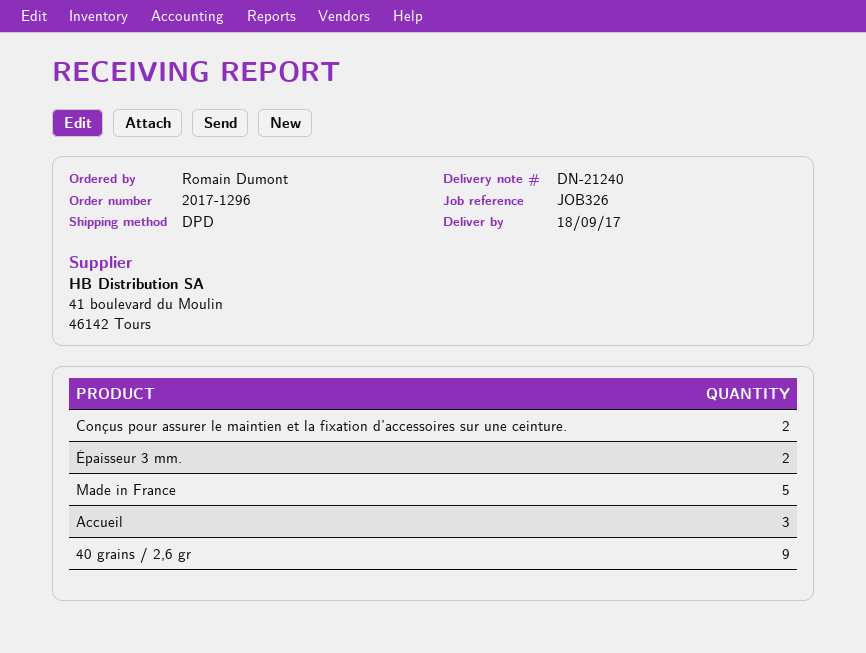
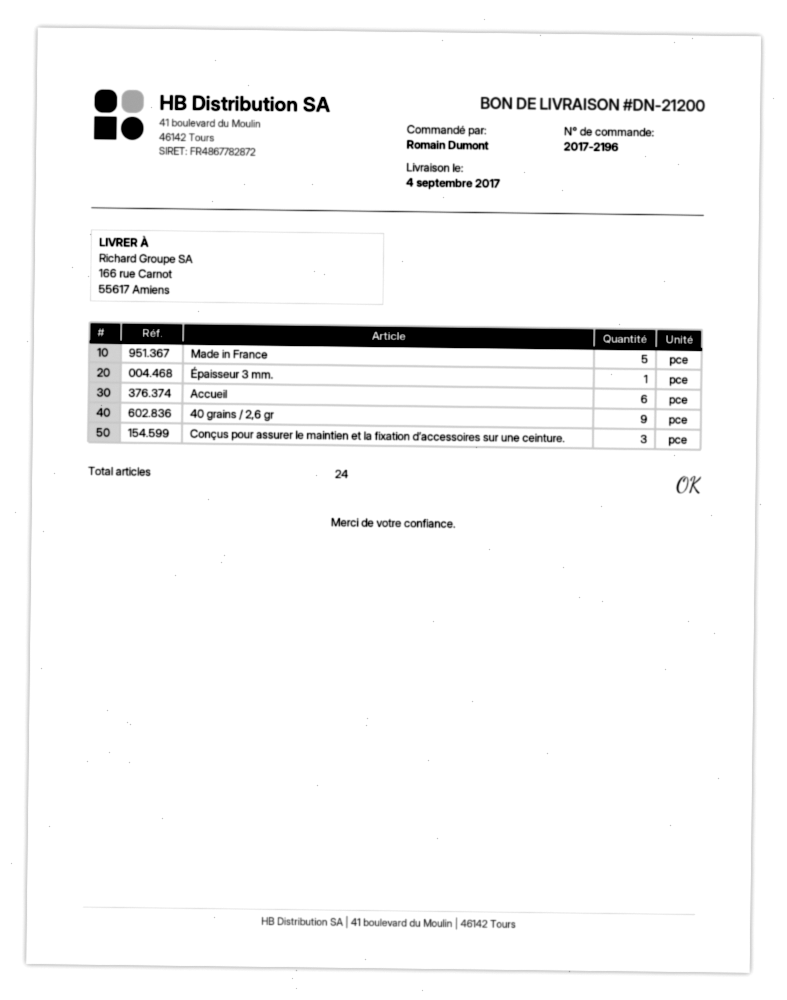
order number: 2017-1296 -> 2017-2196
delivery note number: DN-21240 -> DN-21200
delivery date: 2017-09-18 -> 2017-09-04
Conçus pour assurer le maintien et la fixation d’accessoires sur une ceinture.: 2 -> 3
Épaisseur 3 mm.: 2 -> 1
Accueil: 3 -> 6

